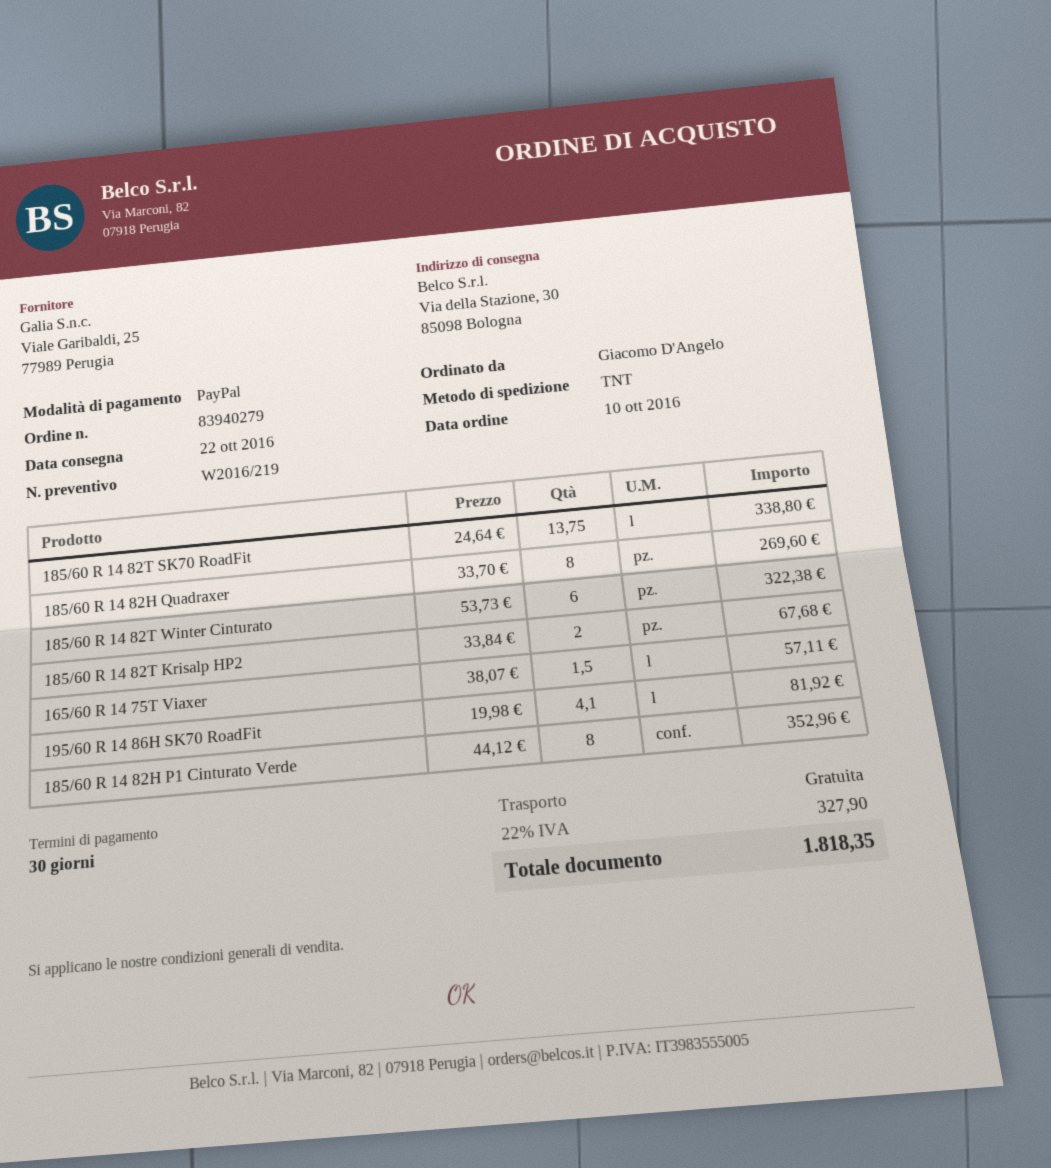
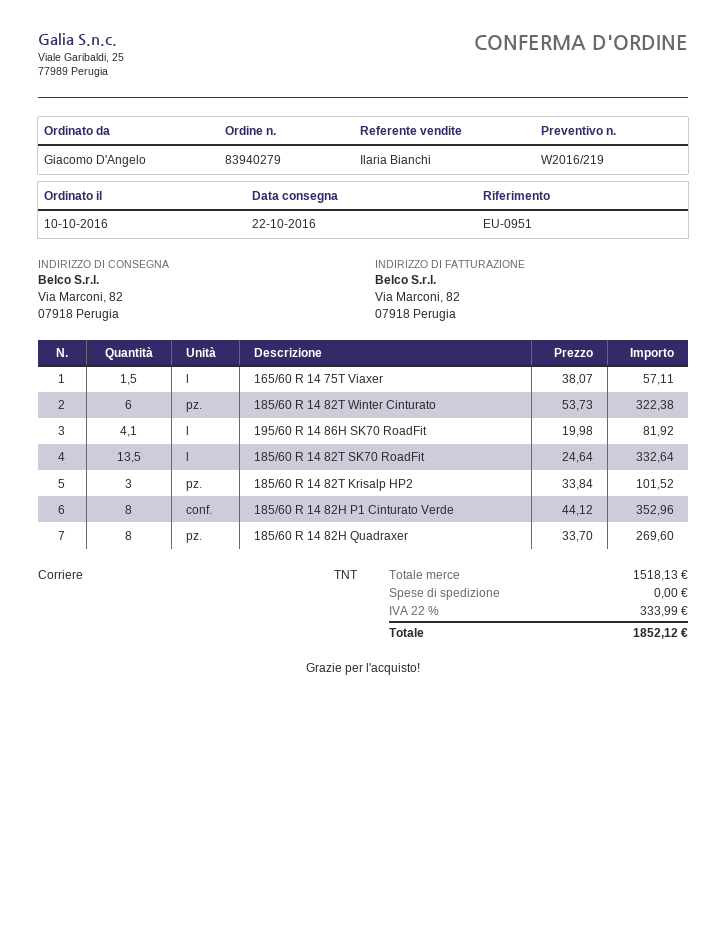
ship to: Via della Stazione, 30, 85098 Bologna -> Via Marconi, 82, 07918 Perugia
185/60 R 14 82T SK70 RoadFit: 13.75 x 24.64 = 338.80 -> 13.5 x 24.64 = 332.64
185/60 R 14 82T Krisalp HP2: 2 x 33.84 = 67.68 -> 3 x 33.84 = 101.52
tax: 22% = 327.90 -> 22% = 333.99
total: 1818.35 -> 1852.12

